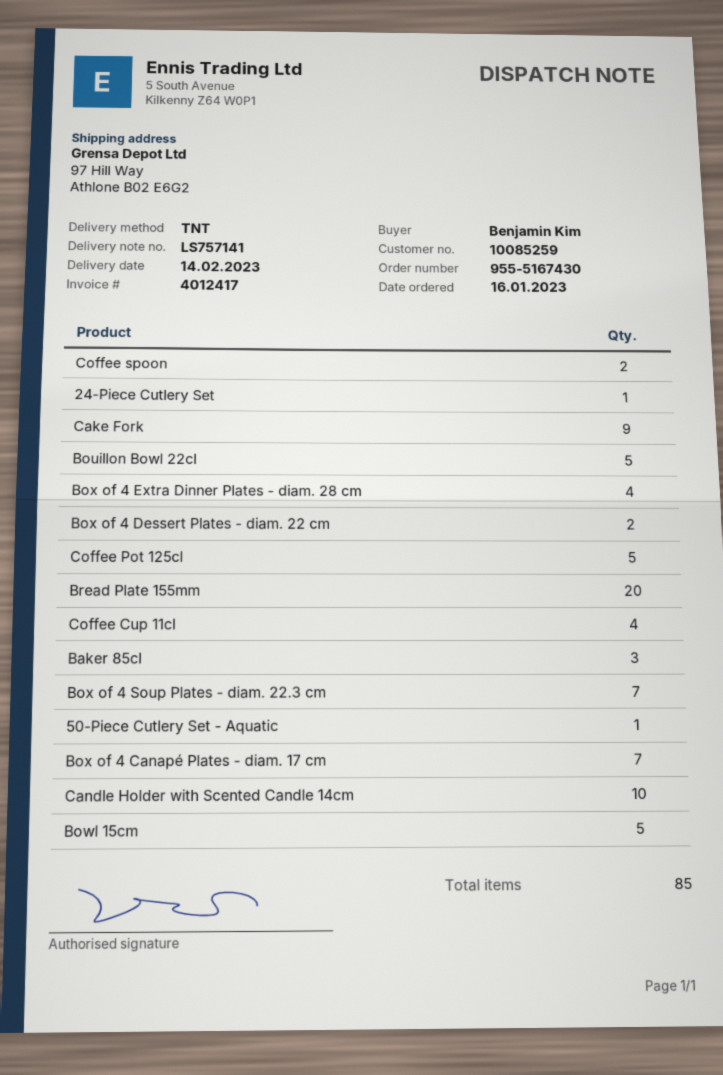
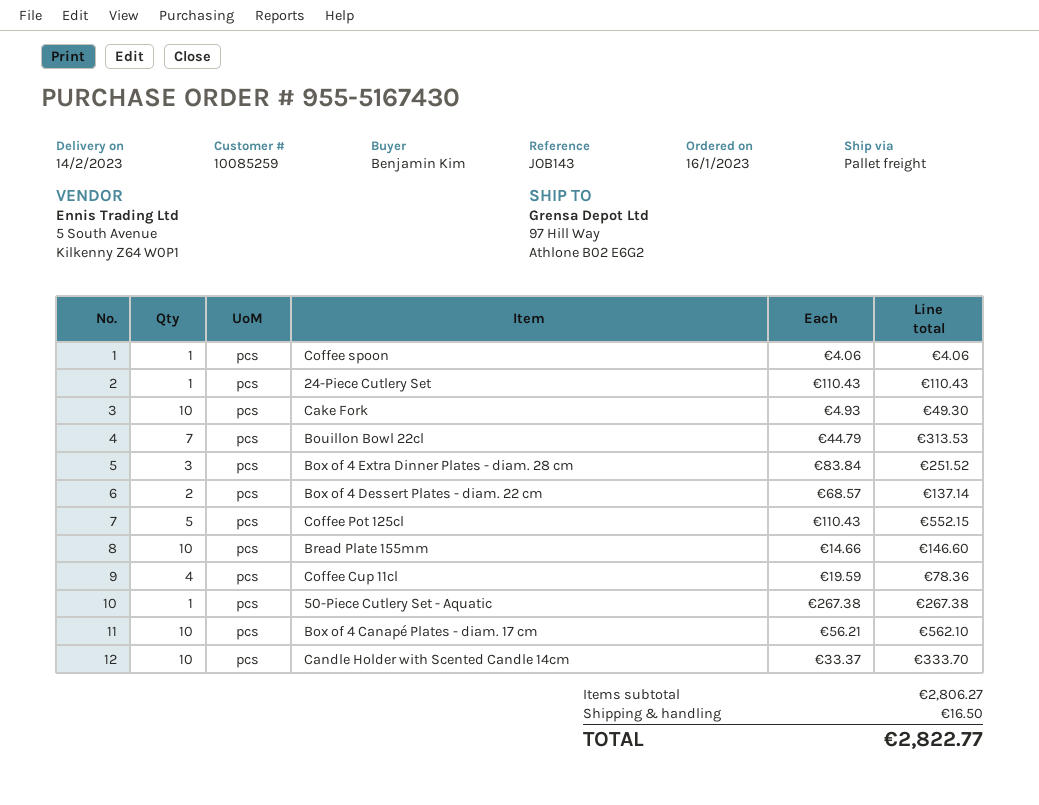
shipping method: TNT -> pallet freight
Coffee spoon: 2 -> 1
Cake Fork: 9 -> 10
Bouillon Bowl 22cl: 5 -> 7
Box of 4 Extra Dinner Plates - diam. 28 cm: 4 -> 3
Bread Plate 155mm: 20 -> 10
Baker 85cl: 3 -> none
Box of 4 Soup Plates - diam. 22.3 cm: 7 -> none
Box of 4 Canapé Plates - diam. 17 cm: 7 -> 10
Bowl 15cm: 5 -> none

